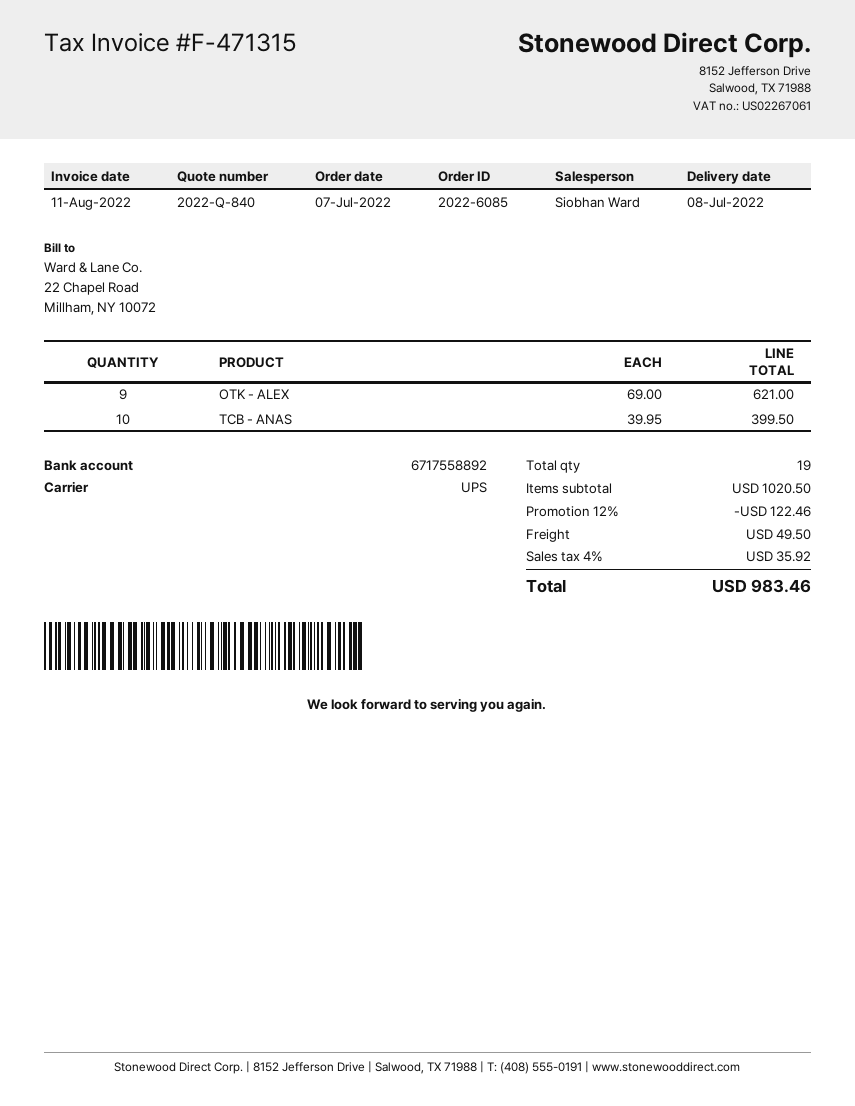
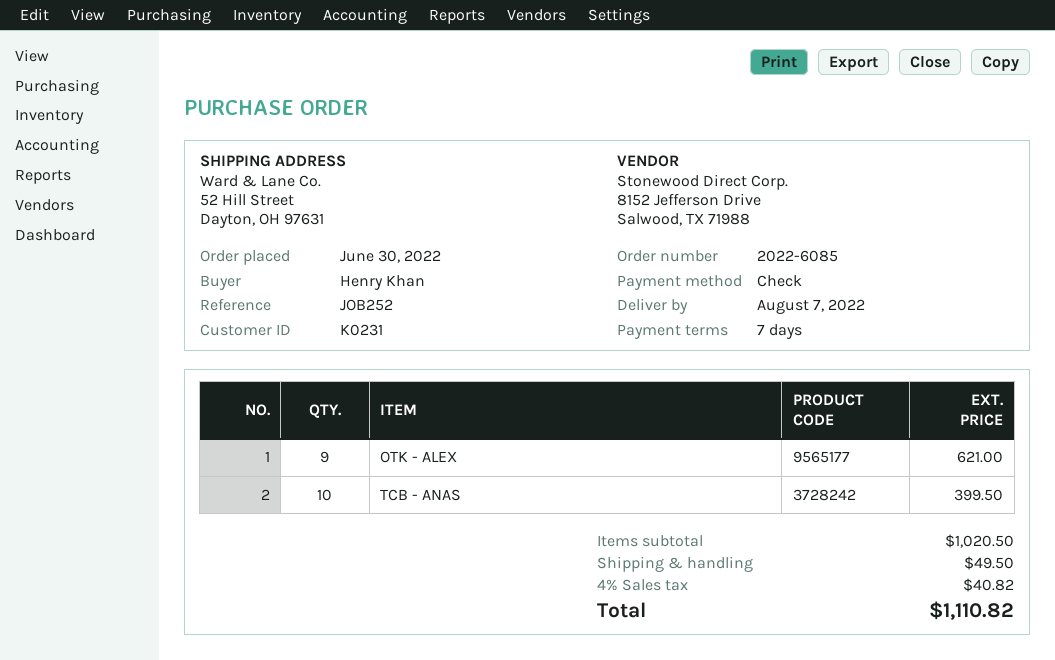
order date: 2022-07-07 -> 2022-06-30
delivery date: 2022-07-08 -> 2022-08-07
discount: 12% = 122.46 -> none
tax: 4% = 35.92 -> 4% = 40.82
total: 983.46 -> 1110.82

